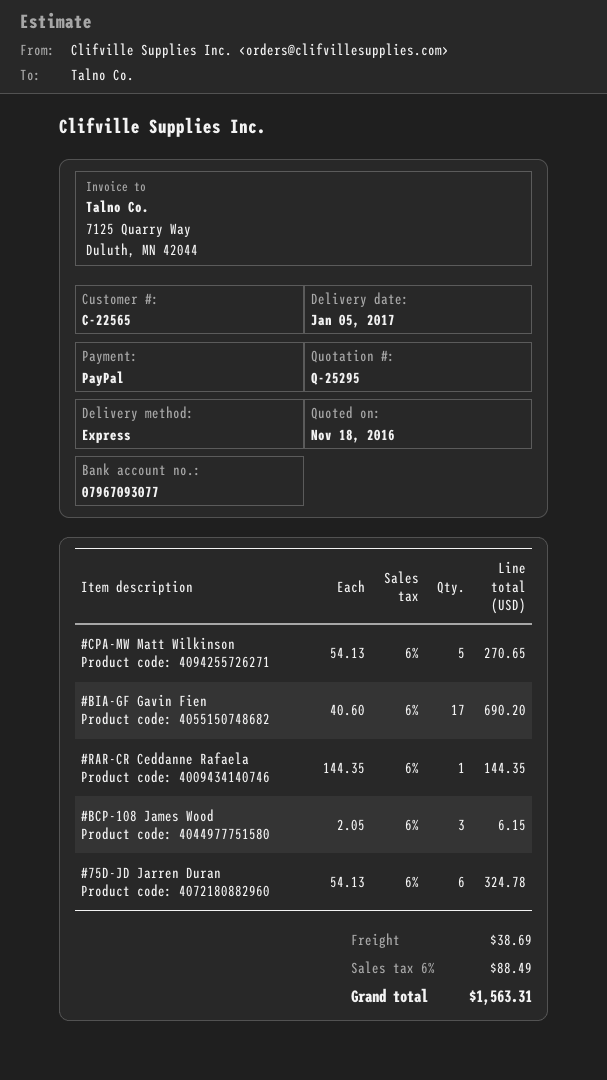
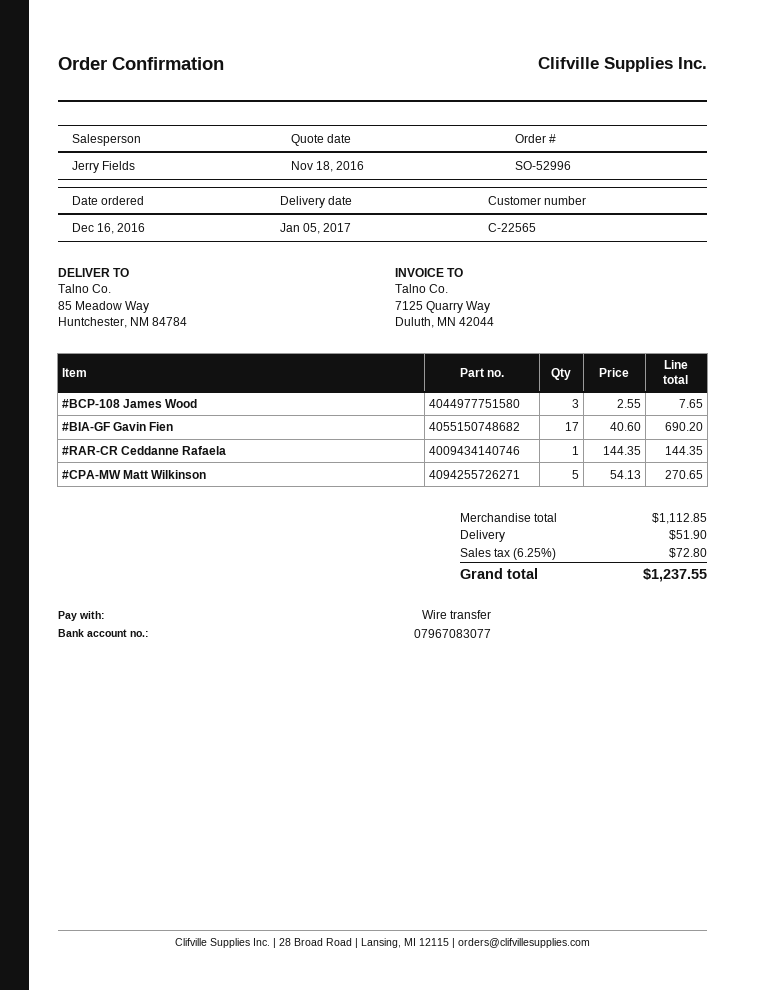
payment method: PayPal -> bank transfer
bank account: 07967093077 -> 07967083077
#BCP-108 James Wood: 3 x 2.05 = 6.15 -> 3 x 2.55 = 7.65
#75D-JD Jarren Duran: 6 x 54.13 = 324.78 -> none
shipping: 38.69 -> 51.90
tax: 6% = 88.49 -> 6.25% = 72.80
total: 1563.31 -> 1237.55

